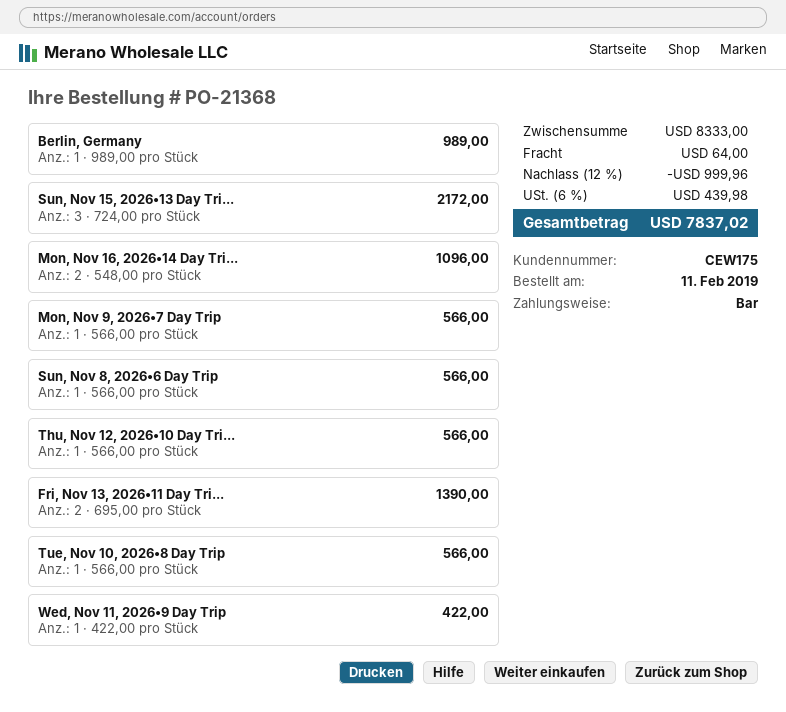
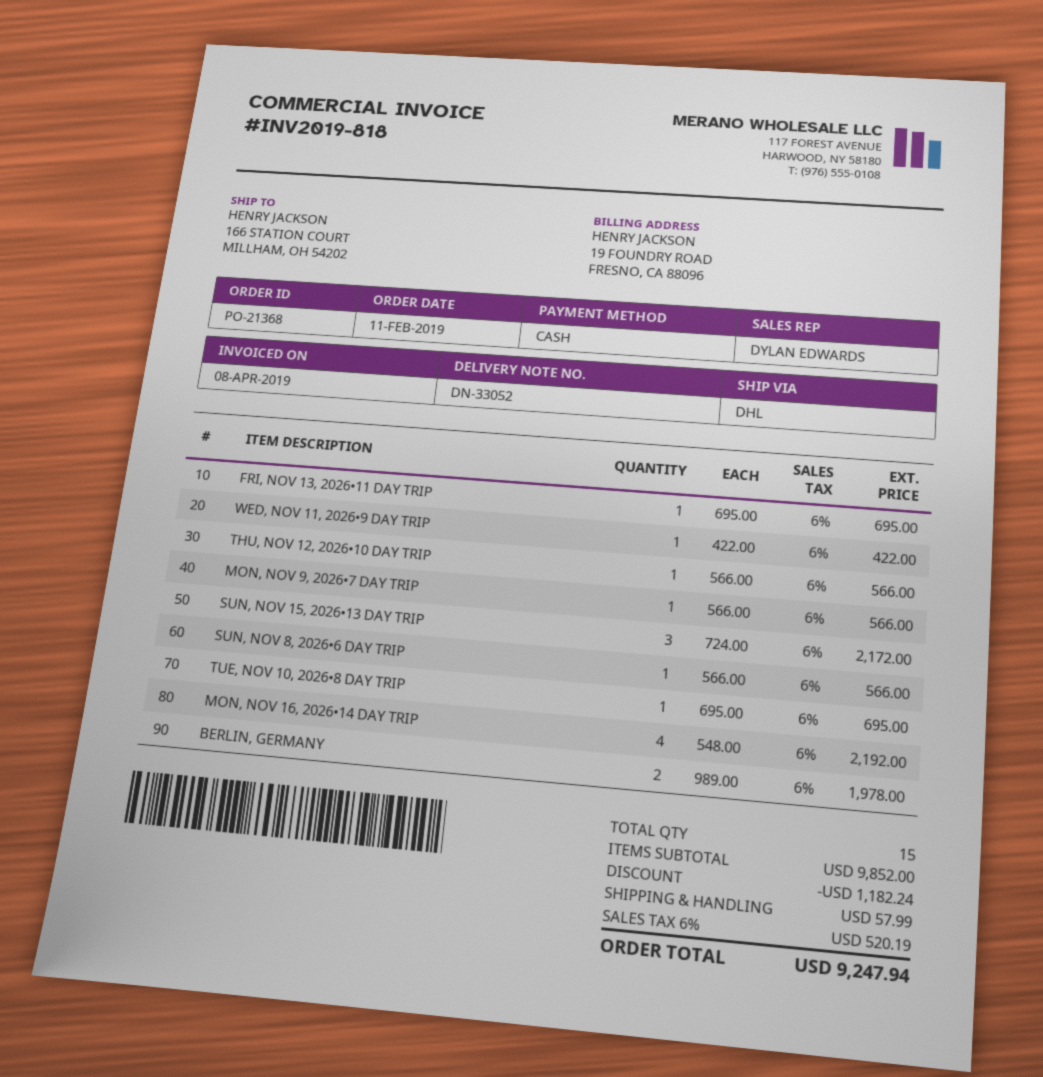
Berlin, Germany: 1 x 989.00 = 989.00 -> 2 x 989.00 = 1978.00
Mon, Nov 16, 2026•14 Day Tri...: 2 x 548.00 = 1096.00 -> 4 x 548.00 = 2192.00
Fri, Nov 13, 2026•11 Day Tri...: 2 x 695.00 = 1390.00 -> 1 x 695.00 = 695.00
Tue, Nov 10, 2026•8 Day Trip: 1 x 566.00 = 566.00 -> 1 x 695.00 = 695.00
subtotal: 8333.00 -> 9852.00
discount: 999.96 -> 1182.24
shipping: 64.00 -> 57.99
tax: 6% = 439.98 -> 6% = 520.19
total: 7837.02 -> 9247.94

